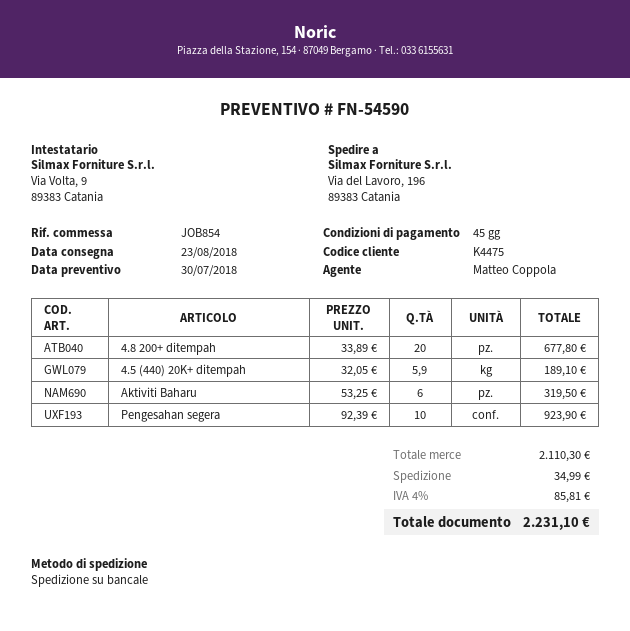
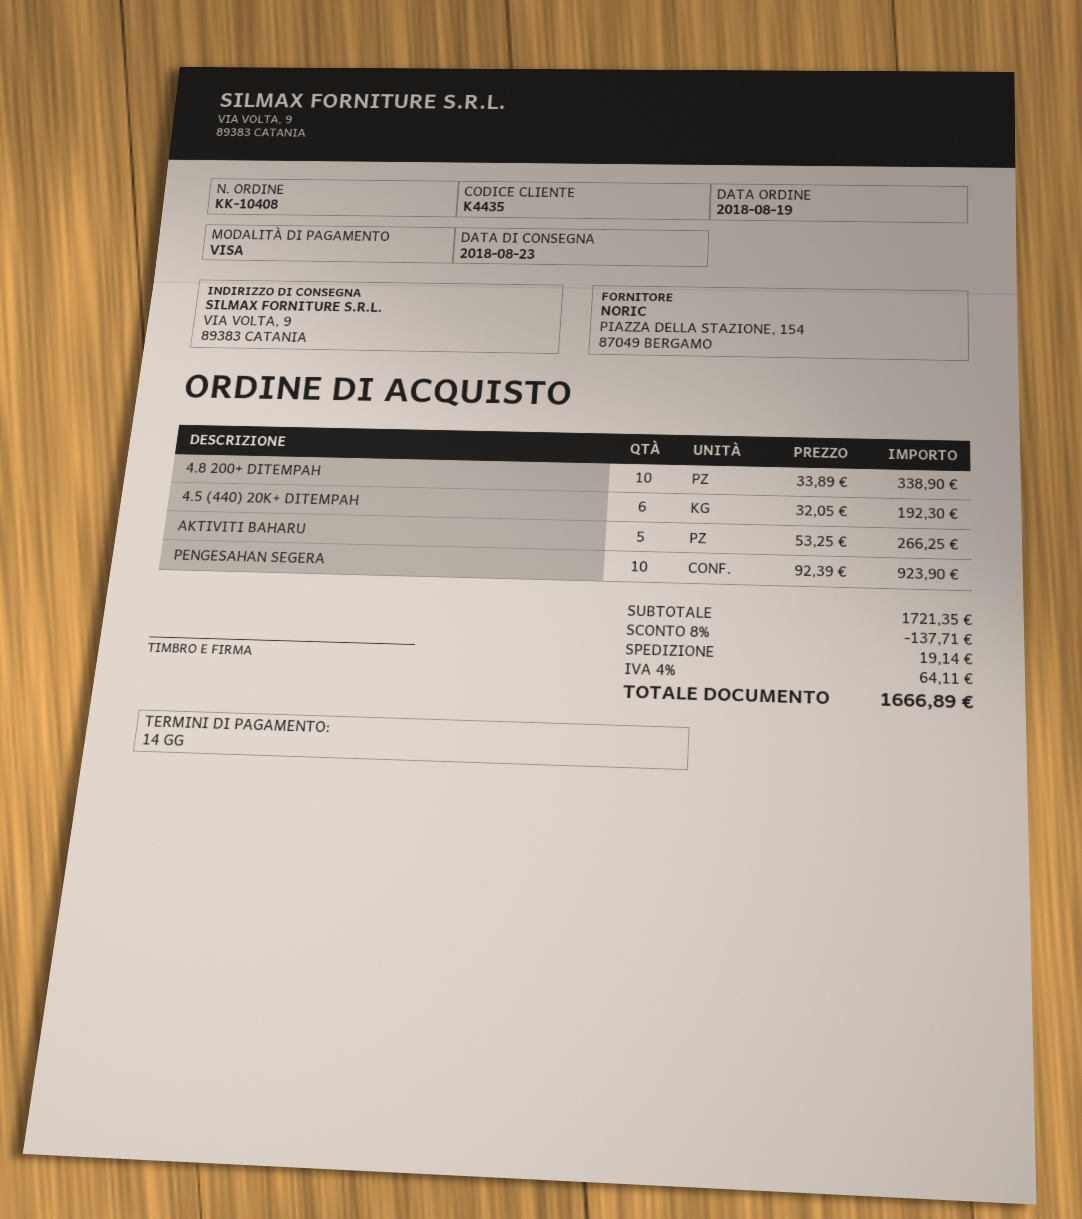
payment terms: 45 days -> 14 days
customer number: K4475 -> K4435
ship to: Via del Lavoro, 196, 89383 Catania -> VIA VOLTA, 9, 89383 CATANIA
4.8 200+ ditempah: 20 x 33.89 = 677.80 -> 10 x 33.89 = 338.90
4.5 (440) 20K+ ditempah: 5.9 x 32.05 = 189.10 -> 6 x 32.05 = 192.30
Aktiviti Baharu: 6 x 53.25 = 319.50 -> 5 x 53.25 = 266.25
subtotal: 2110.30 -> 1721.35
discount: none -> 8% = 137.71
shipping: 34.99 -> 19.14
tax: 4% = 85.81 -> 4% = 64.11
total: 2231.10 -> 1666.89

